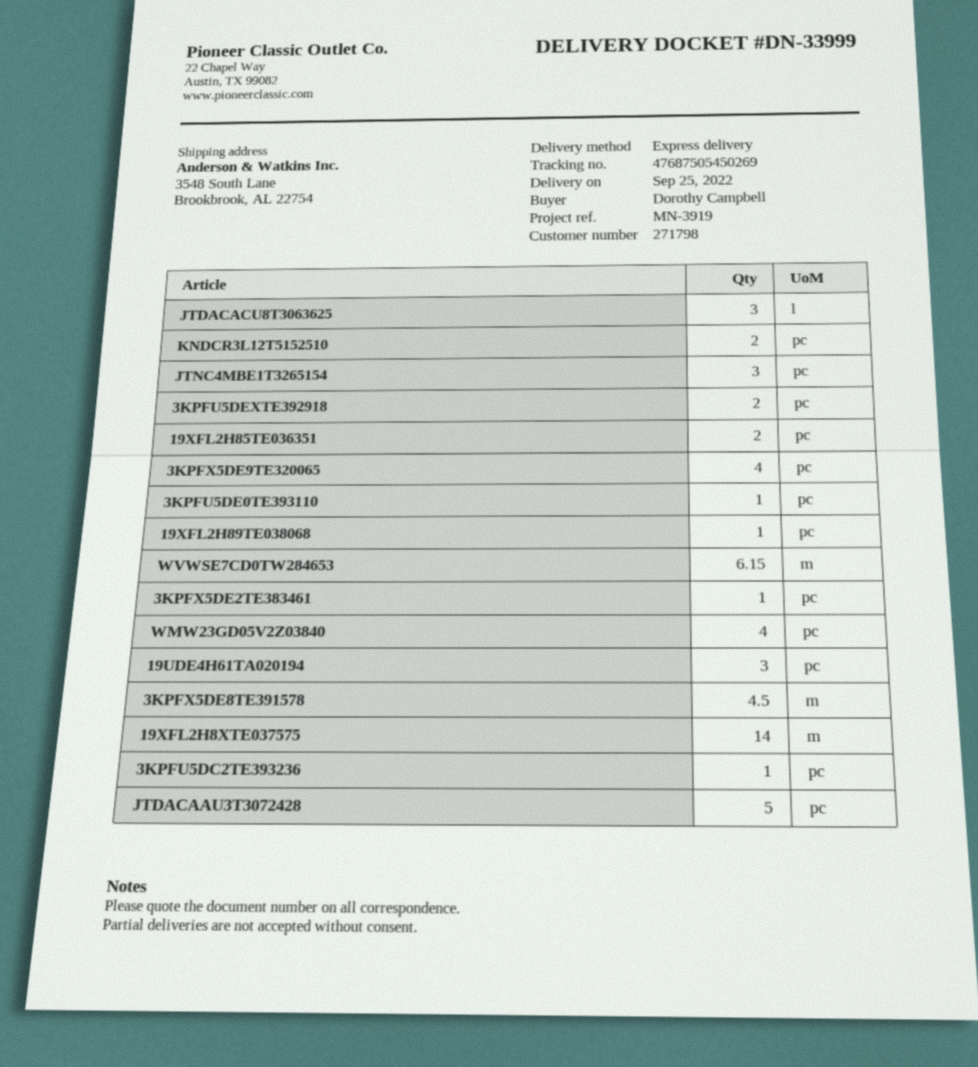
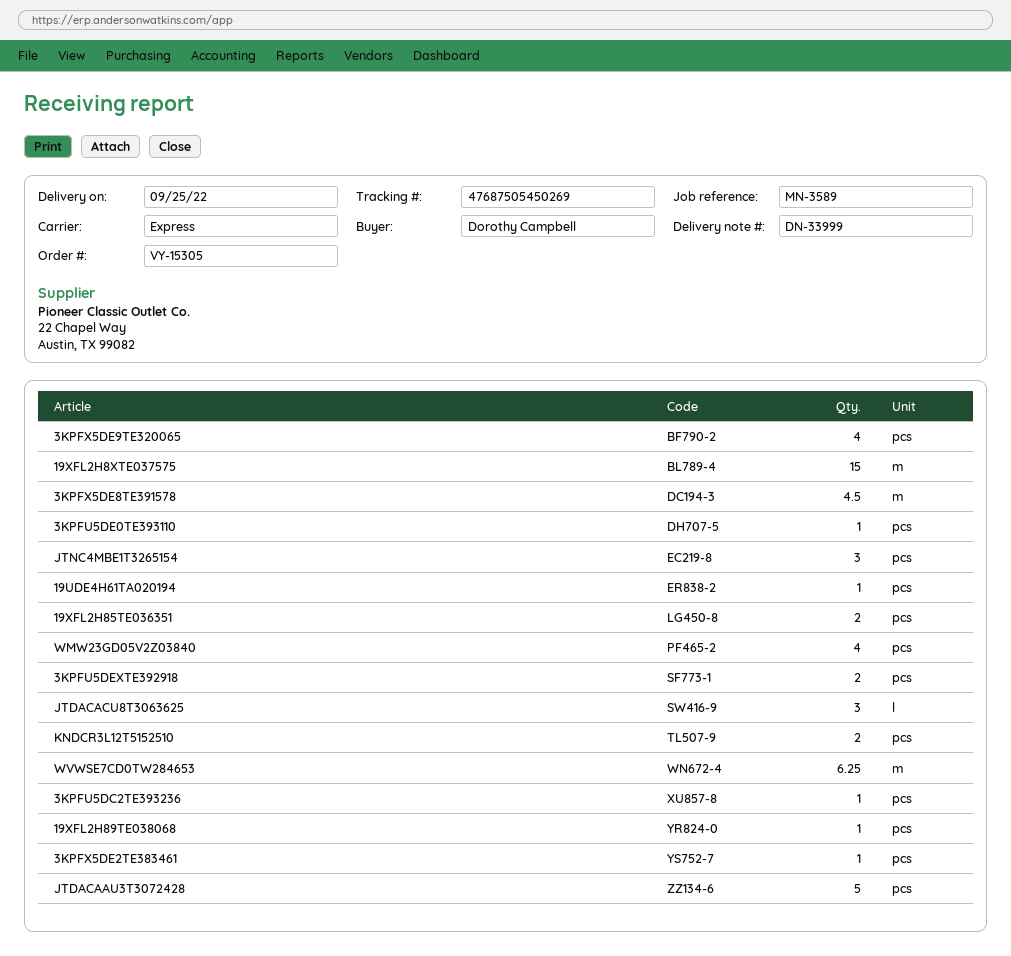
reference: MN-3919 -> MN-3589
WVWSE7CD0TW284653: 6.15 -> 6.25
19UDE4H61TA020194: 3 -> 1
19XFL2H8XTE037575: 14 -> 15

